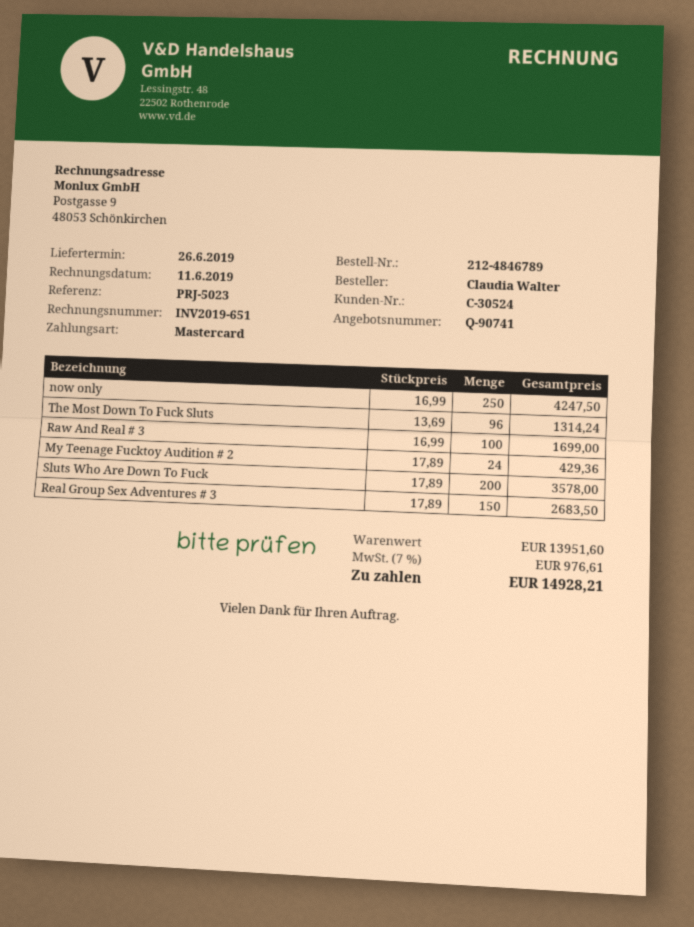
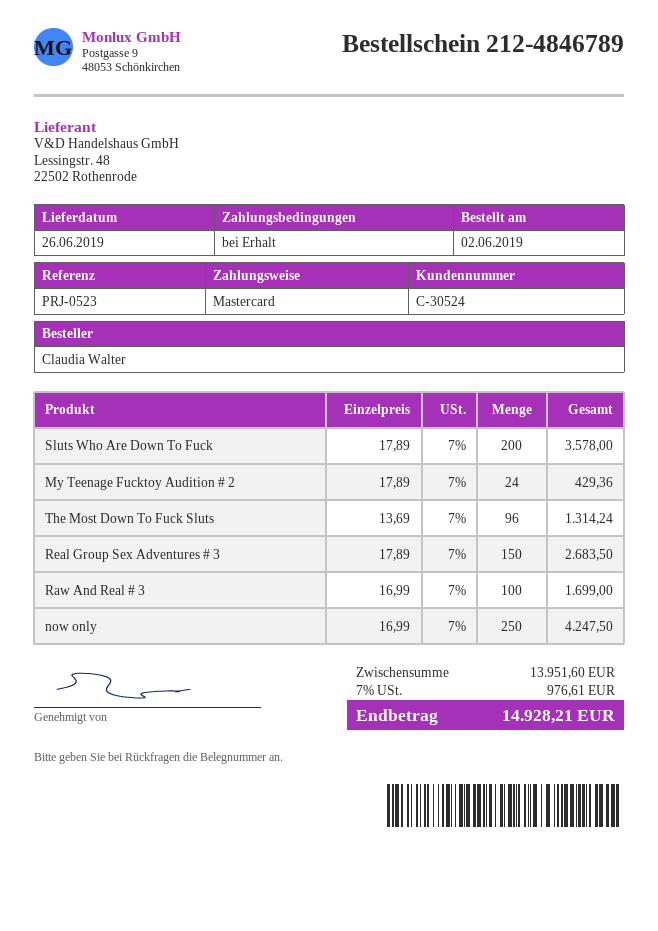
reference: PRJ-5023 -> PRJ-0523

